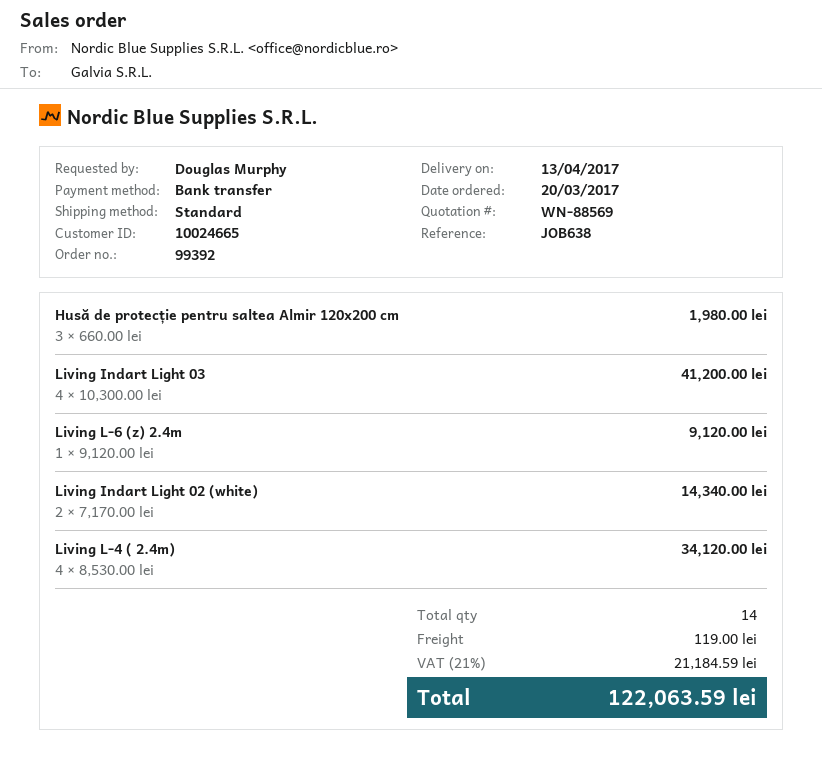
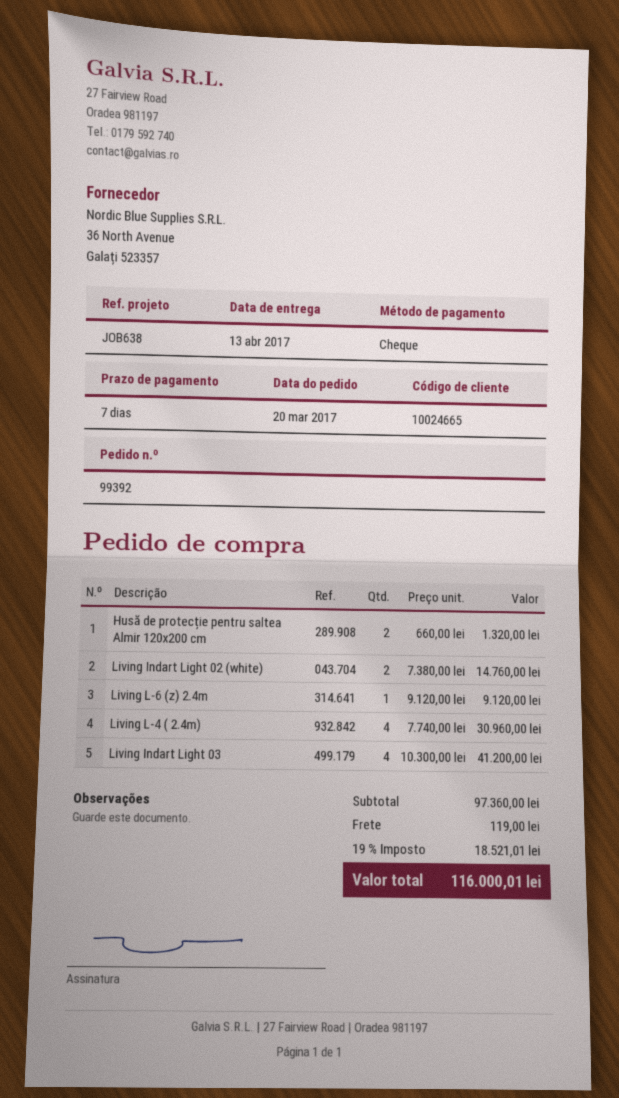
payment method: bank transfer -> cheque
Husă de protecție pentru saltea Almir 120x200 cm: 3 x 660.00 = 1980.00 -> 2 x 660.00 = 1320.00
Living Indart Light 02 (white): 2 x 7170.00 = 14340.00 -> 2 x 7380.00 = 14760.00
Living L-4 ( 2.4m): 4 x 8530.00 = 34120.00 -> 4 x 7740.00 = 30960.00
tax: 21% = 21184.59 -> 19% = 18521.01
total: 122063.59 -> 116000.01

